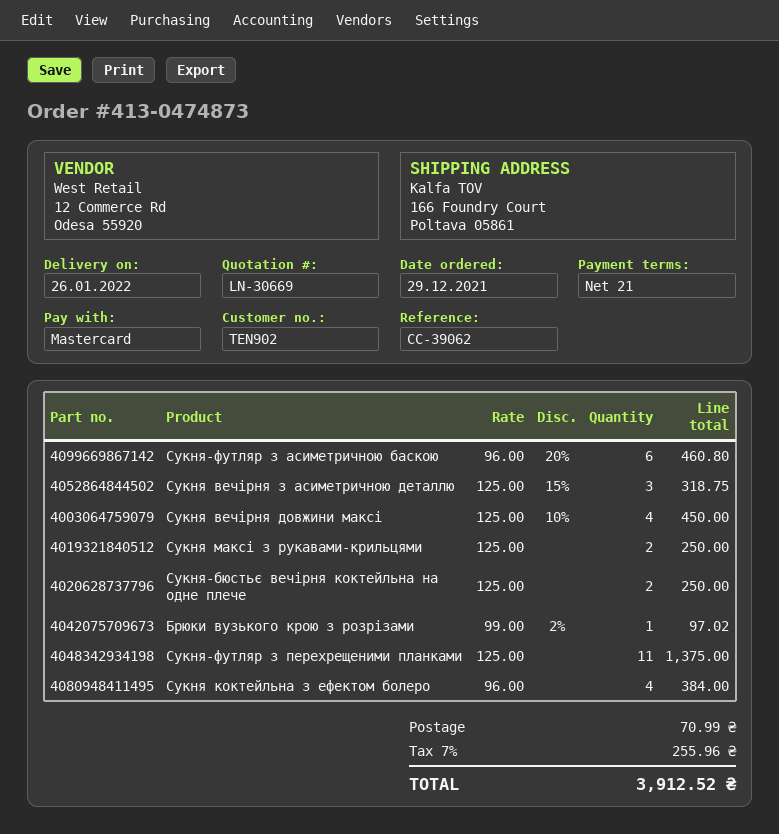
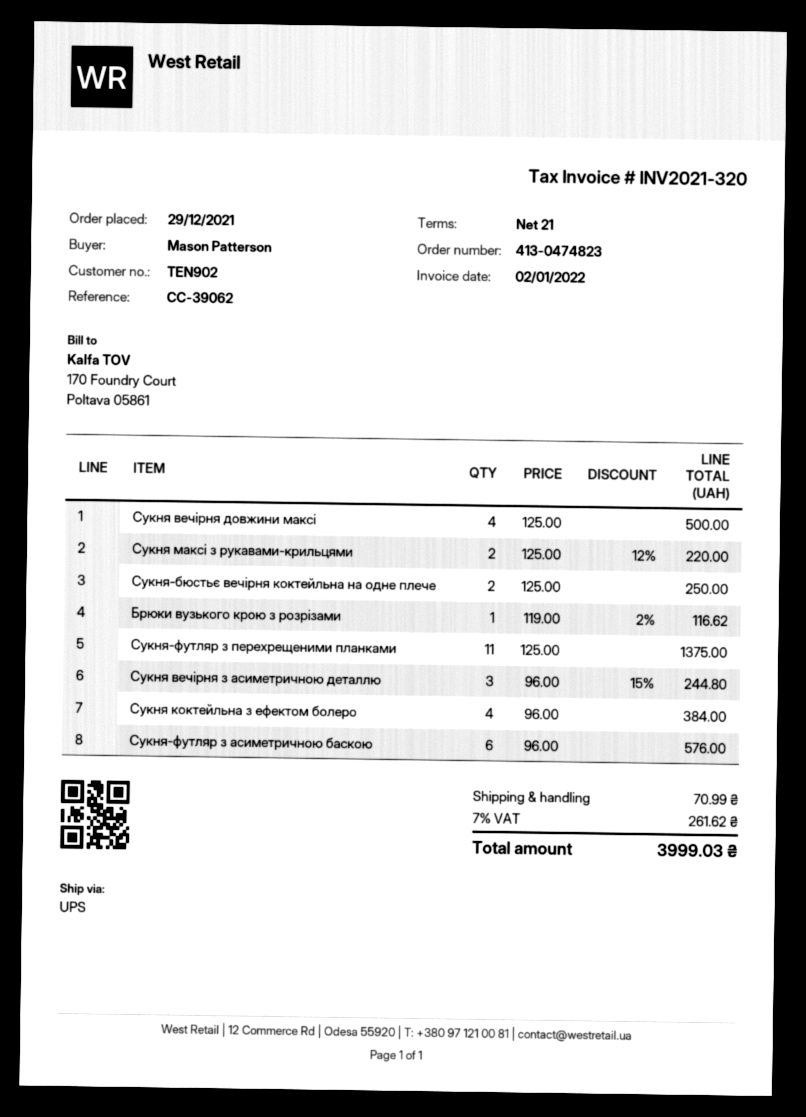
order number: 413-0474873 -> 413-0474823
Сукня-футляр з асиметричною баскою: 6 x 96.00 - 20% = 460.80 -> 6 x 96.00 = 576.00
Сукня вечірня з асиметричною деталлю: 3 x 125.00 - 15% = 318.75 -> 3 x 96.00 - 15% = 244.80
Сукня вечірня довжини максі: 4 x 125.00 - 10% = 450.00 -> 4 x 125.00 = 500.00
Сукня максі з рукавами-крильцями: 2 x 125.00 = 250.00 -> 2 x 125.00 - 12% = 220.00
Брюки вузького крою з розрізами: 1 x 99.00 - 2% = 97.02 -> 1 x 119.00 - 2% = 116.62
tax: 7% = 255.96 -> 7% = 261.62
total: 3912.52 -> 3999.03

